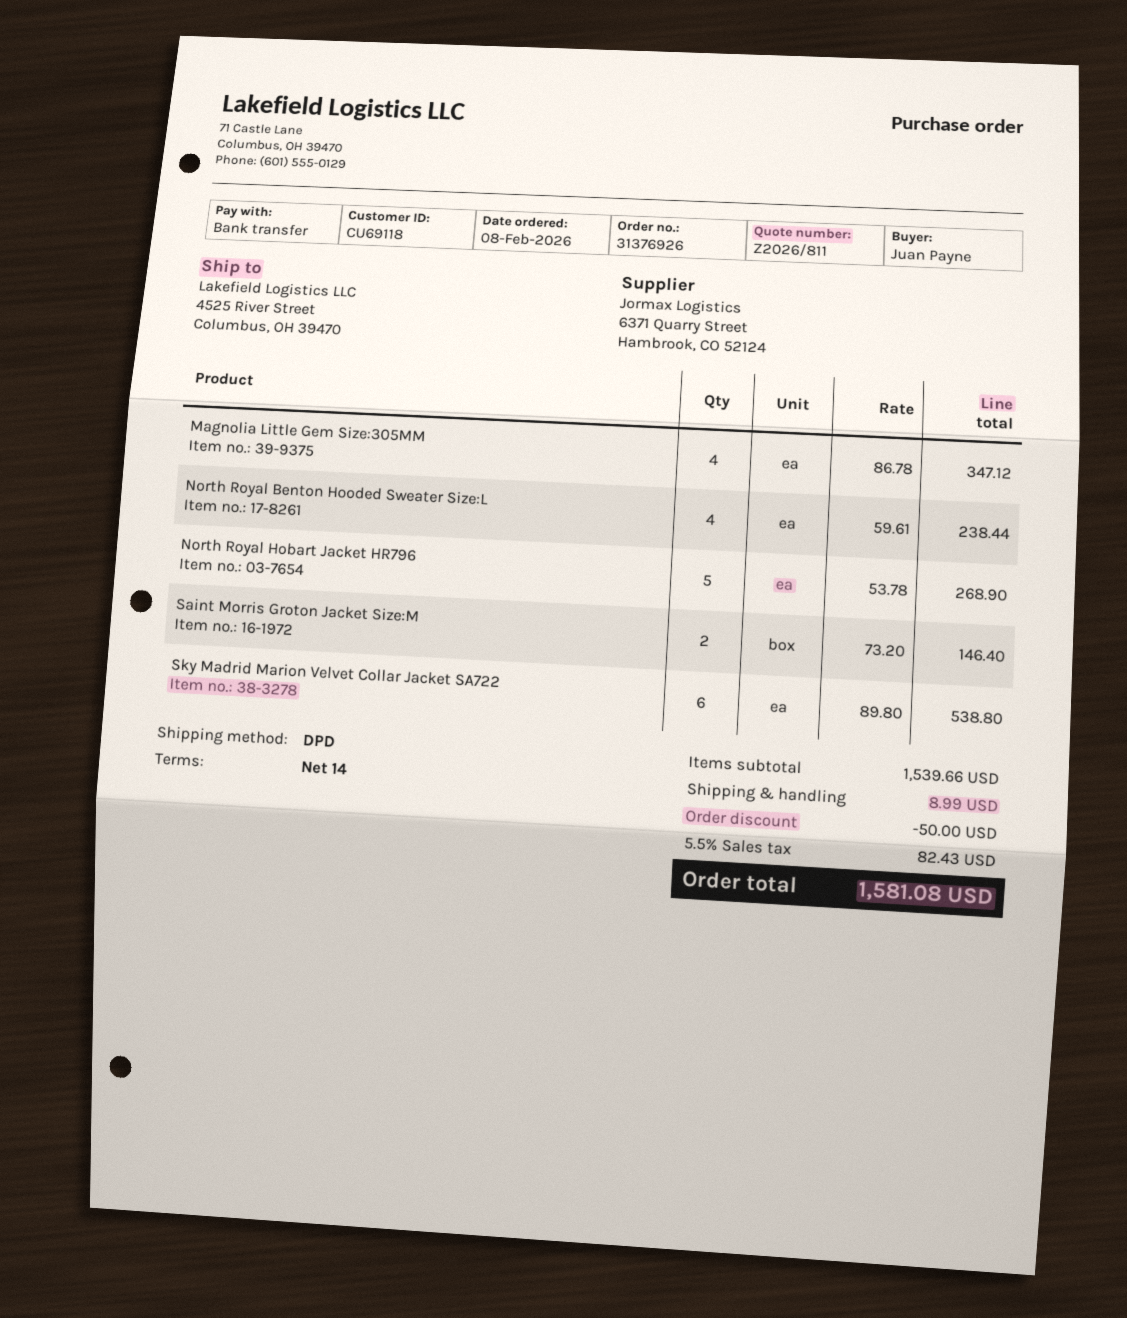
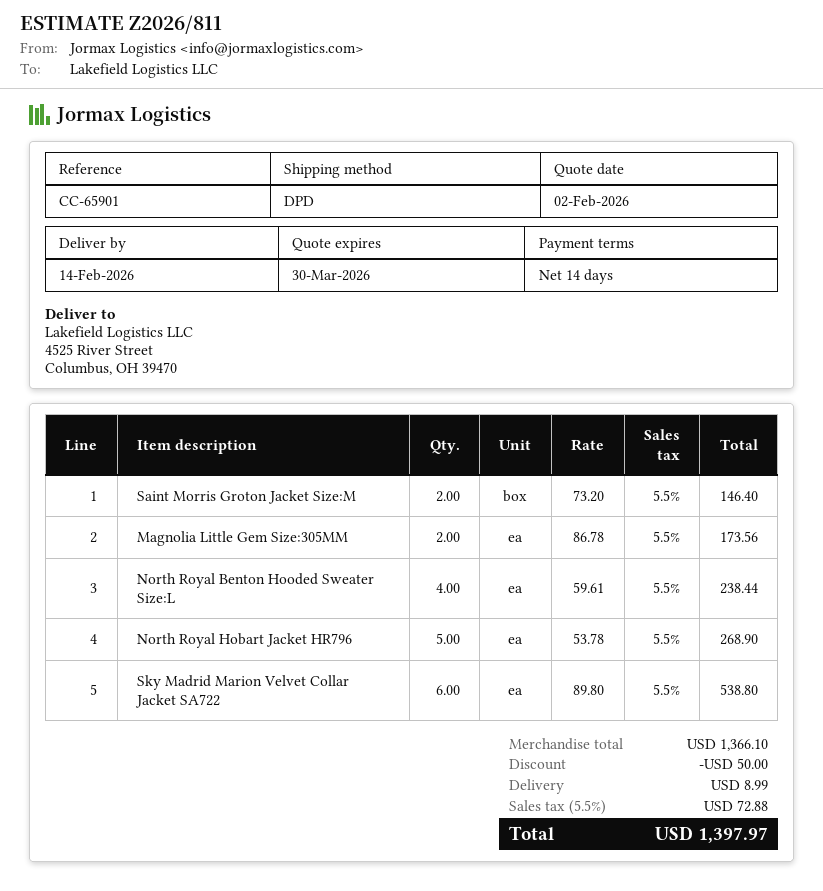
Magnolia Little Gem Size:305MM: 4 x 86.78 = 347.12 -> 2 x 86.78 = 173.56
subtotal: 1539.66 -> 1366.10
tax: 5.5% = 82.43 -> 5.5% = 72.88
total: 1581.08 -> 1397.97

